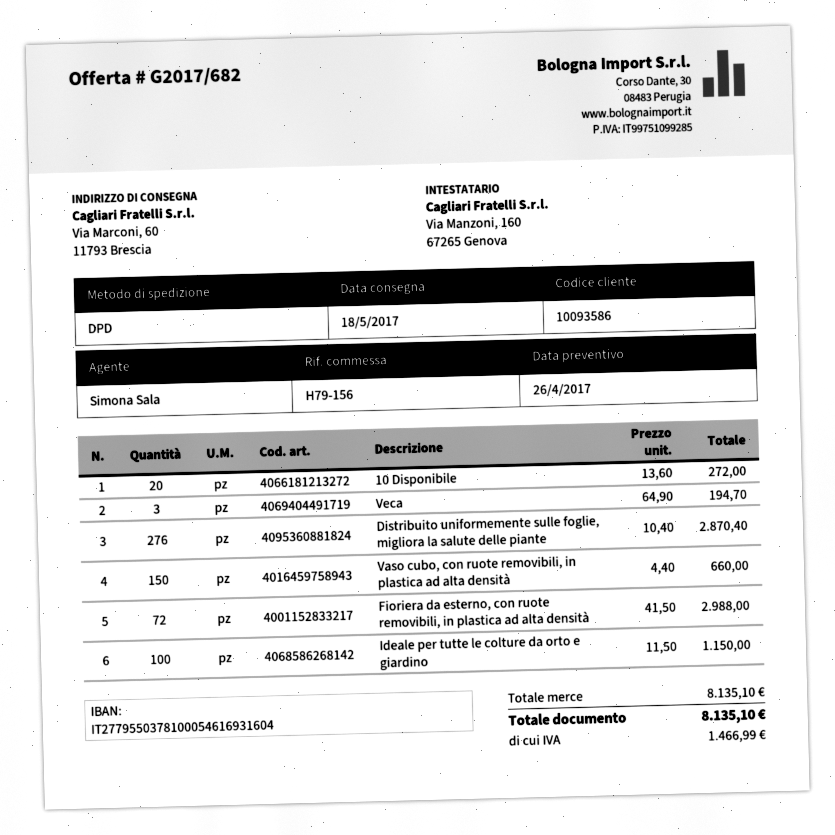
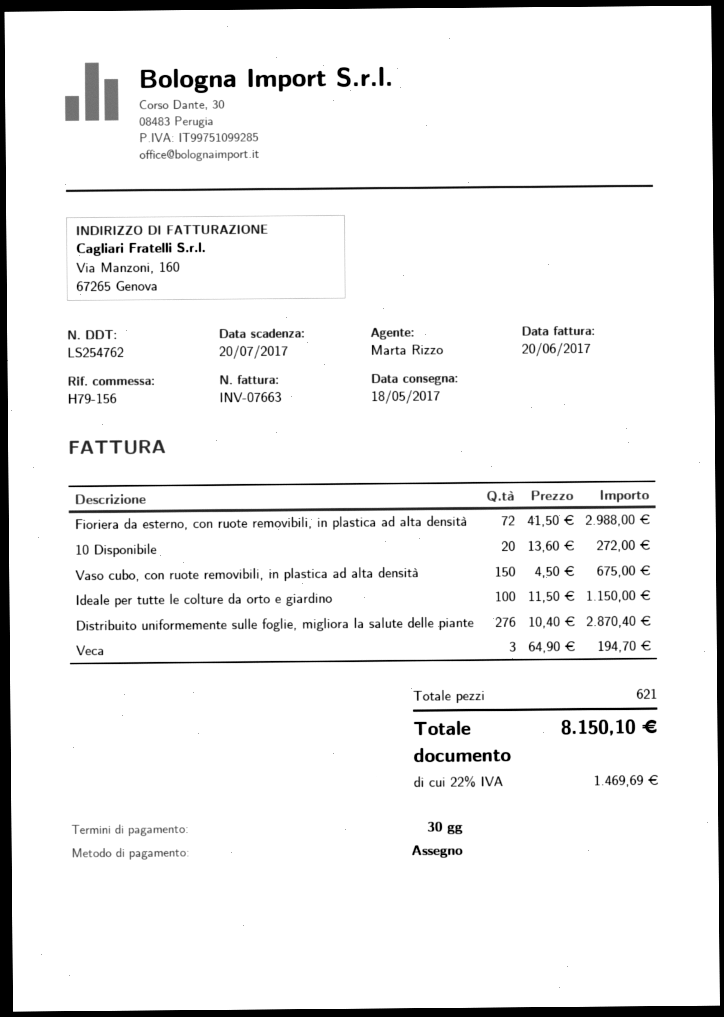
sales rep: Simona Sala -> Marta Rizzo
Vaso cubo, con ruote removibili, in plastica ad alta densità: 150 x 4.40 = 660.00 -> 150 x 4.50 = 675.00
tax: 1466.99 -> 1469.69
total: 8135.10 -> 8150.10

